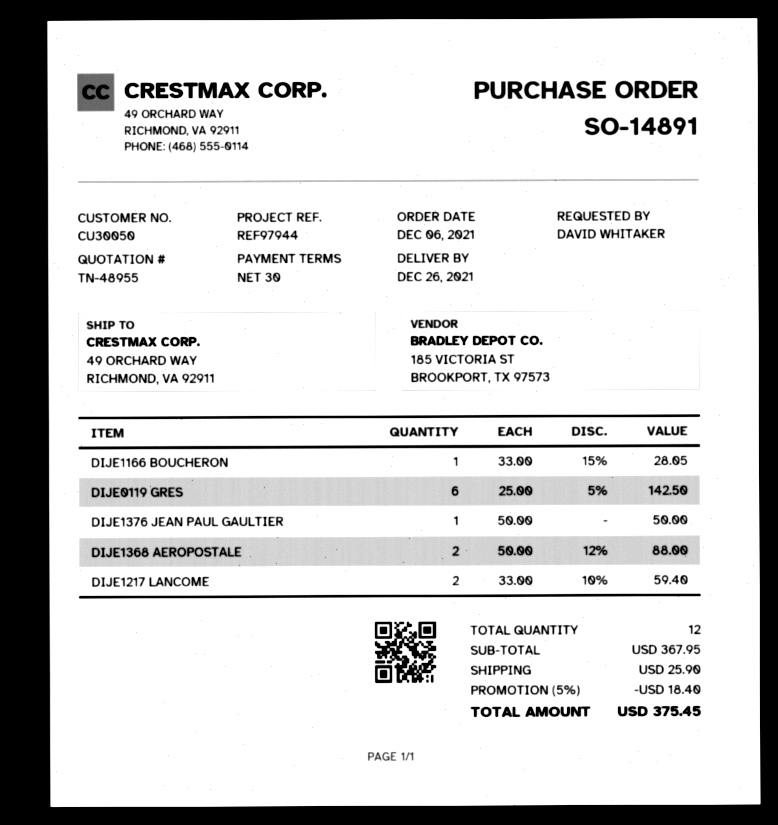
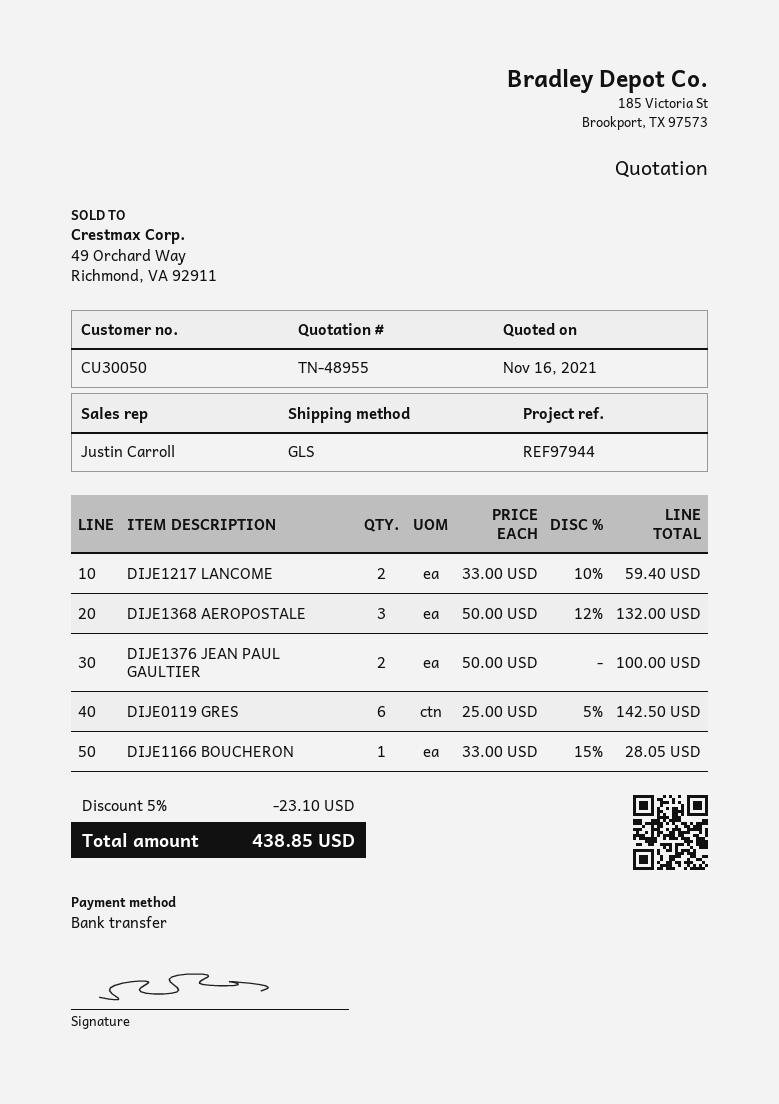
DIJE1376 JEAN PAUL GAULTIER: 1 x 50.00 = 50.00 -> 2 x 50.00 = 100.00
DIJE1368 AEROPOSTALE: 2 x 50.00 - 12% = 88.00 -> 3 x 50.00 - 12% = 132.00
discount: 5% = 18.40 -> 5% = 23.10
shipping: 25.90 -> none
total: 375.45 -> 438.85

